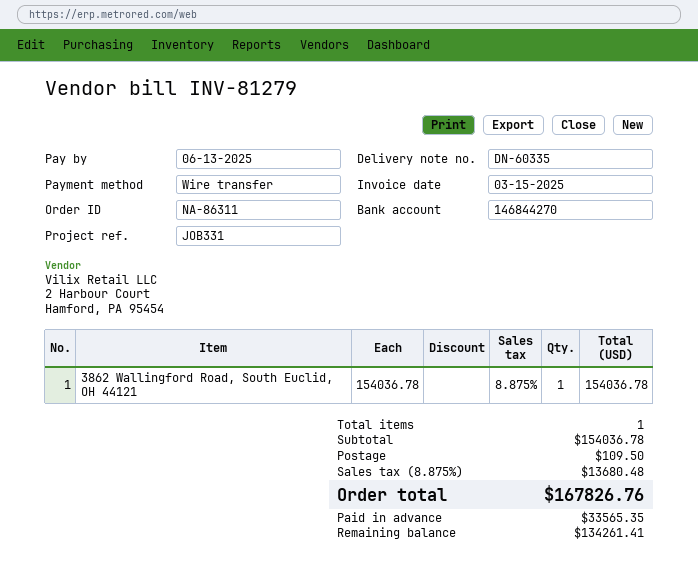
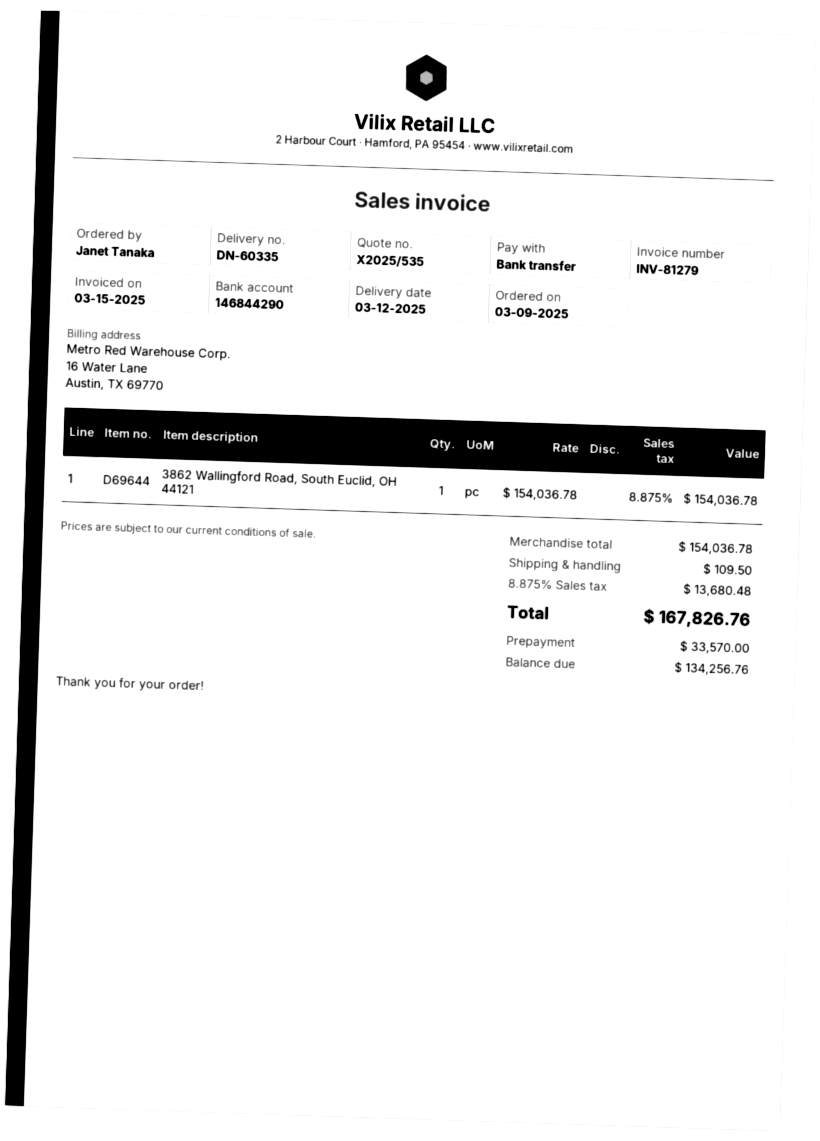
bank account: 146844270 -> 146844290
deposit: 33565.35 -> 33570.00
balance: 134261.41 -> 134256.76

